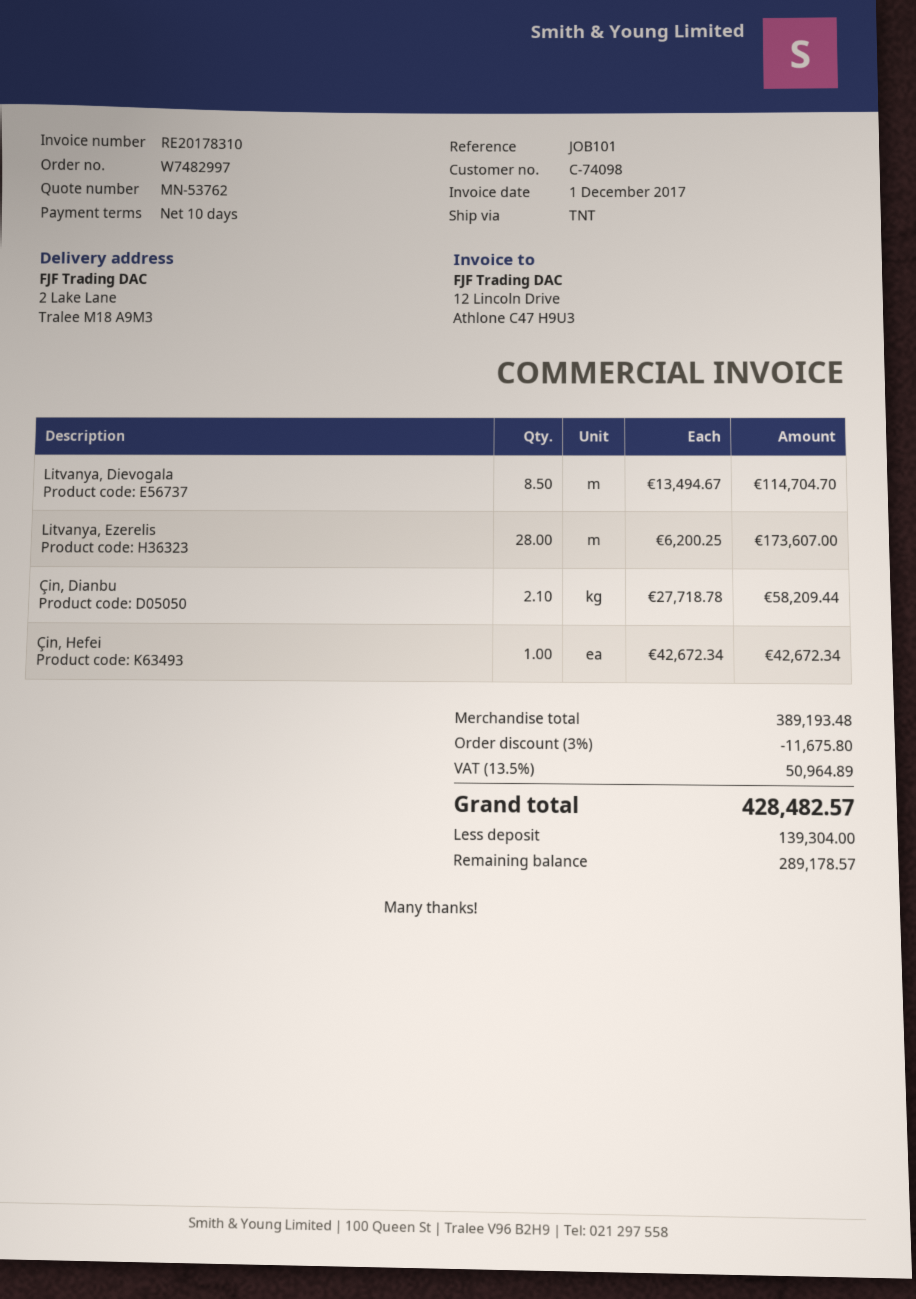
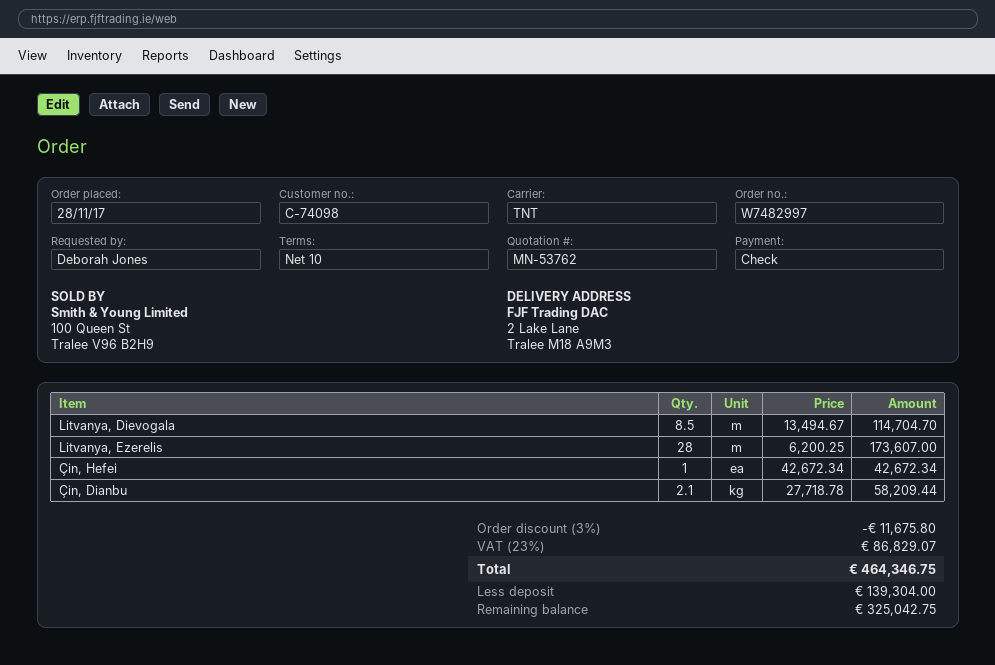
tax: 13.5% = 50964.89 -> 23% = 86829.07
total: 428482.57 -> 464346.75
balance: 289178.57 -> 325042.75

